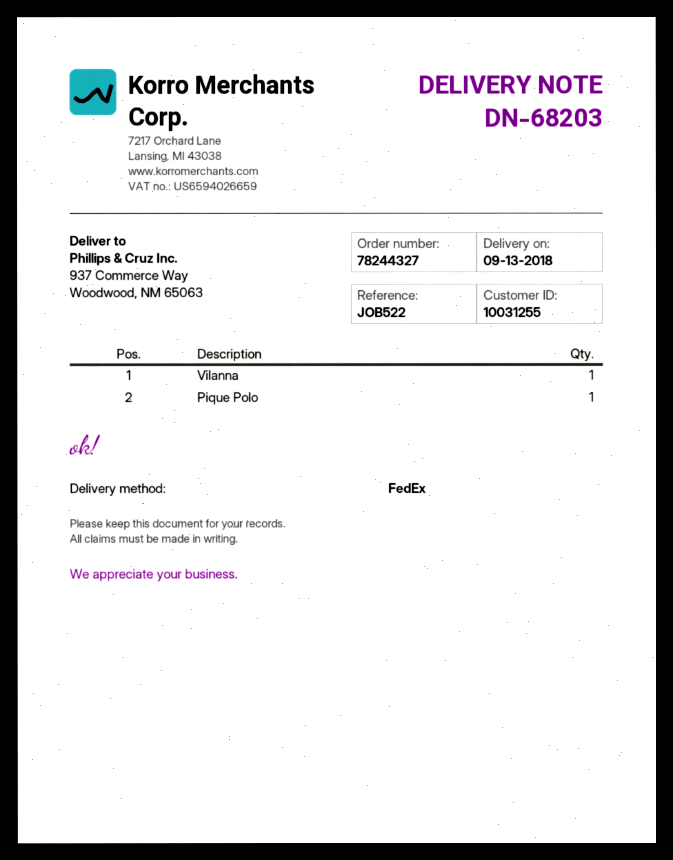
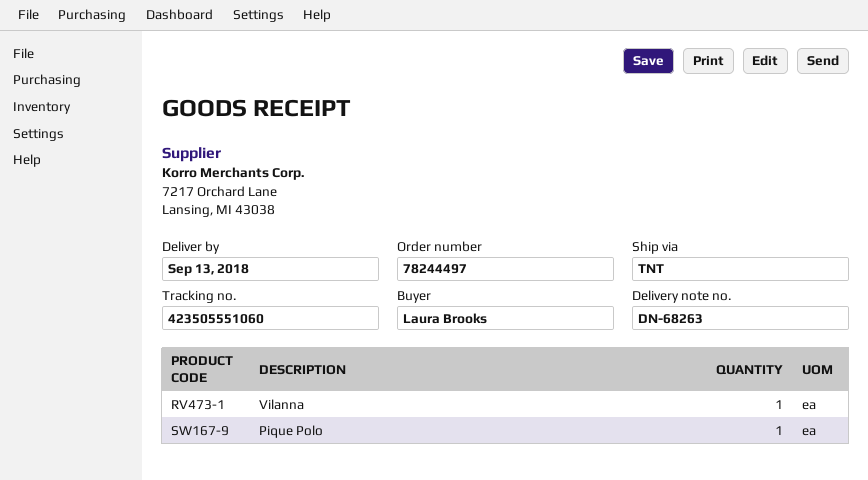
order number: 78244327 -> 78244497
delivery note number: DN-68203 -> DN-68263
shipping method: FedEx -> TNT

